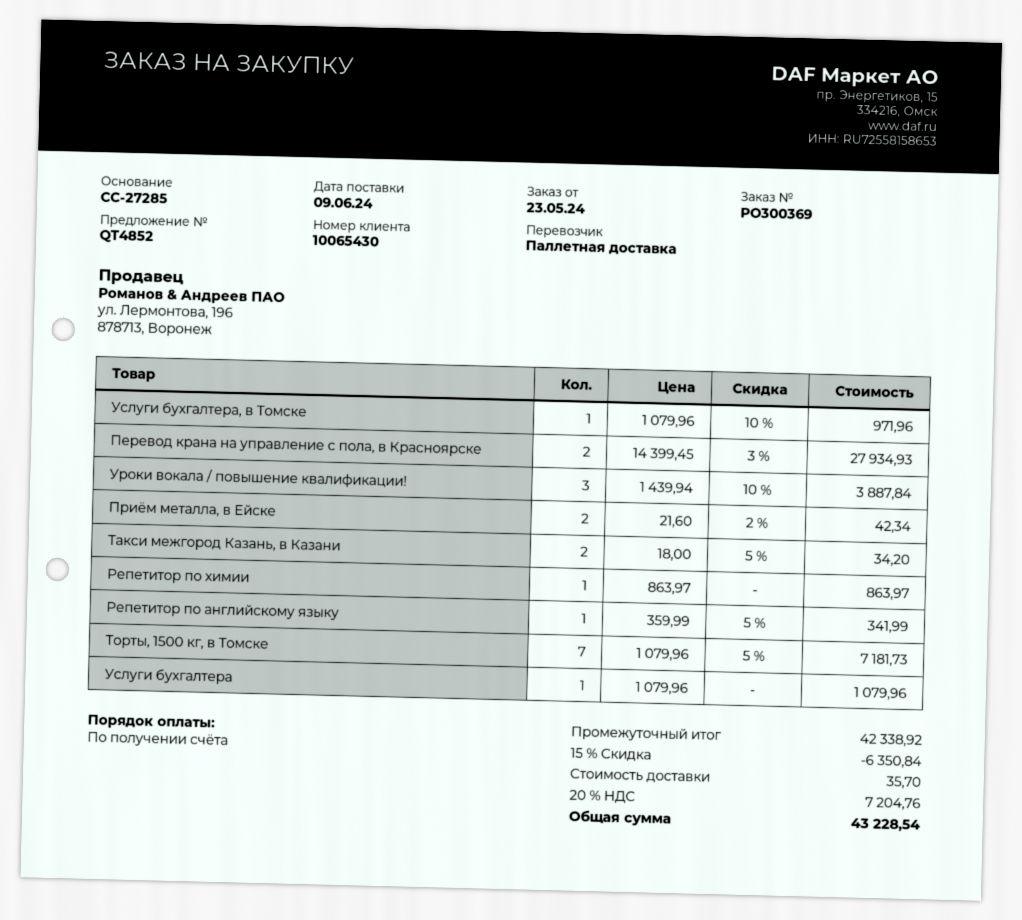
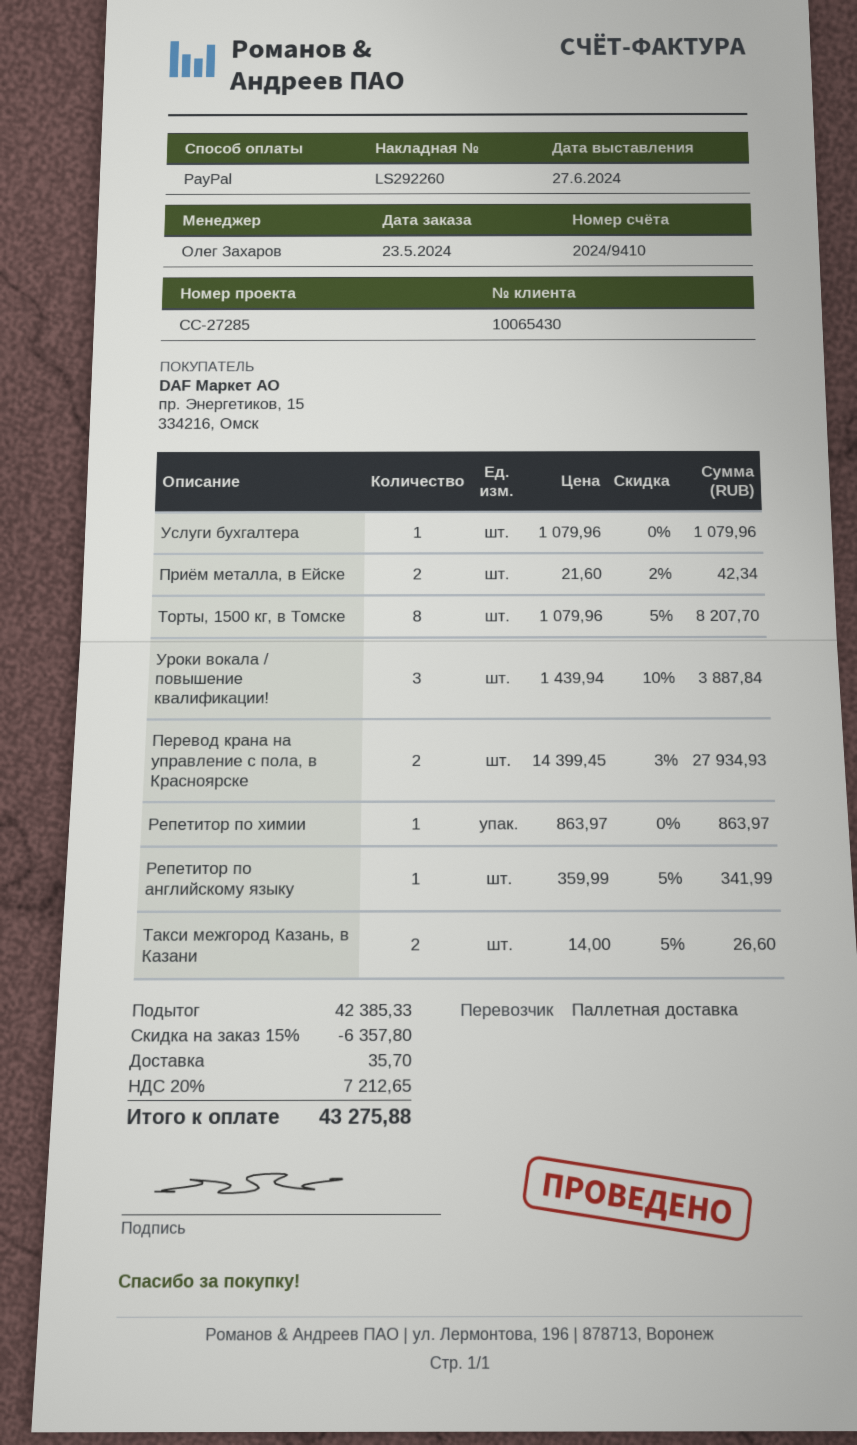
Услуги бухгалтера, в Томске: 1 x 1079.96 - 10% = 971.96 -> none
Такси межгород Казань, в Казани: 2 x 18.00 - 5% = 34.20 -> 2 x 14.00 - 5% = 26.60
Торты, 1500 кг, в Томске: 7 x 1079.96 - 5% = 7181.73 -> 8 x 1079.96 - 5% = 8207.70
subtotal: 42338.92 -> 42385.33
discount: 15% = 6350.84 -> 15% = 6357.80
tax: 20% = 7204.76 -> 20% = 7212.65
total: 43228.54 -> 43275.88

